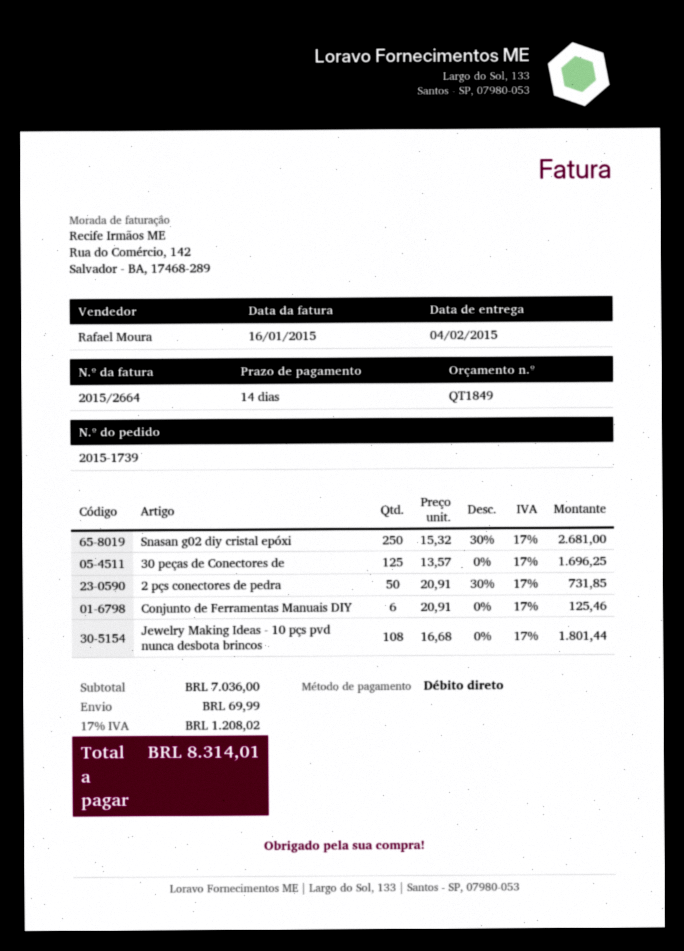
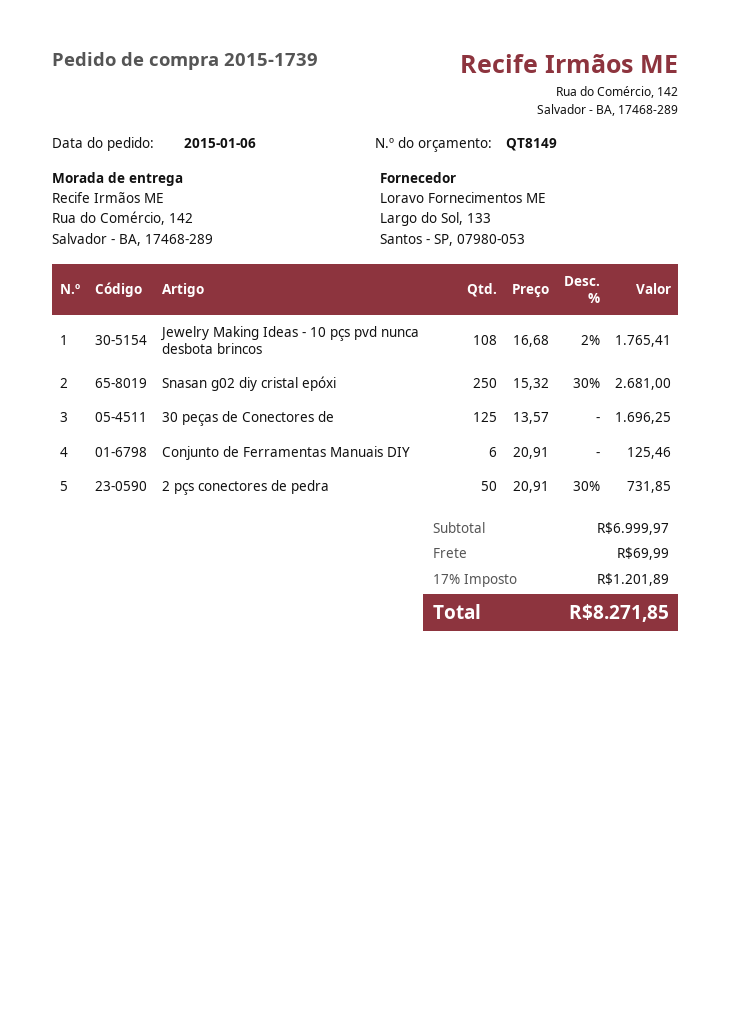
quote number: QT1849 -> QT8149
Jewelry Making Ideas - 10 pçs pvd nunca desbota brincos: 108 x 16.68 = 1801.44 -> 108 x 16.68 - 2% = 1765.41
subtotal: 7036.00 -> 6999.97
tax: 17% = 1208.02 -> 17% = 1201.89
total: 8314.01 -> 8271.85

